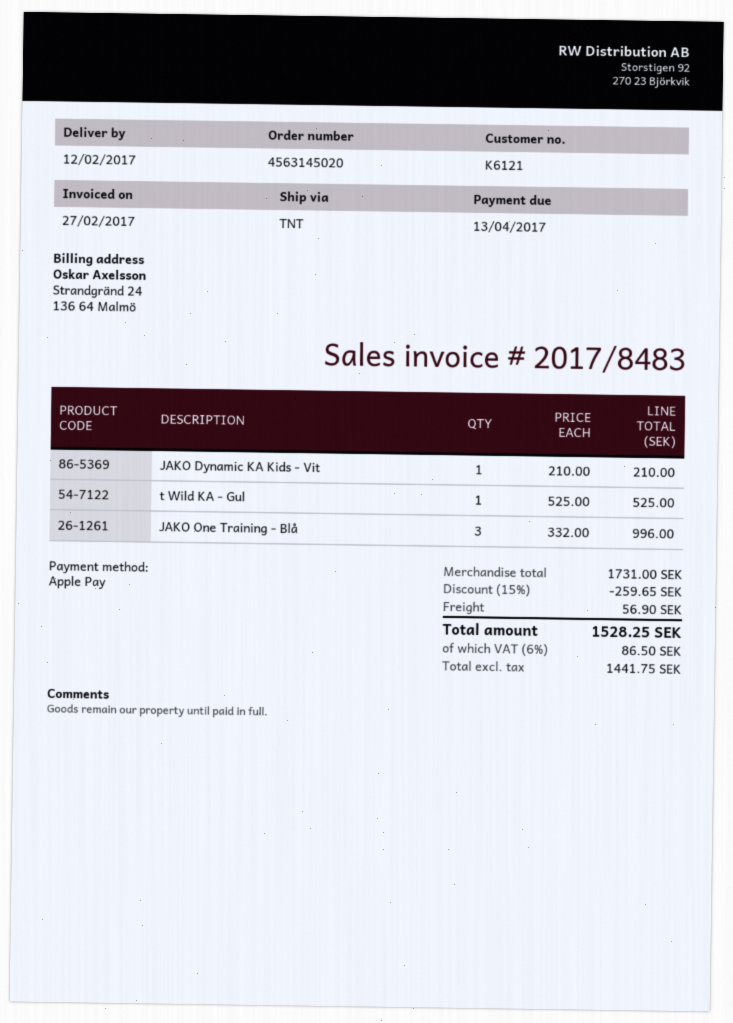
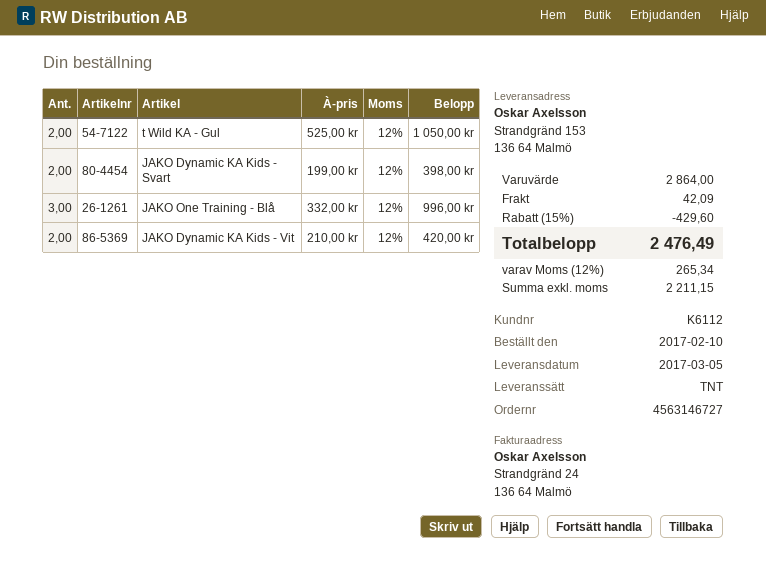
order number: 4563145020 -> 4563146727
delivery date: 2017-02-12 -> 2017-03-05
customer number: K6121 -> K6112
JAKO Dynamic KA Kids - Vit: 1 x 210.00 = 210.00 -> 2 x 210.00 = 420.00
t Wild KA - Gul: 1 x 525.00 = 525.00 -> 2 x 525.00 = 1050.00
JAKO Dynamic KA Kids - Svart: none -> 2 x 199.00 = 398.00
subtotal: 1731.00 -> 2864.00
discount: 15% = 259.65 -> 15% = 429.60
shipping: 56.90 -> 42.09
net: 1441.75 -> 2211.15
tax: 6% = 86.50 -> 12% = 265.34
total: 1528.25 -> 2476.49

